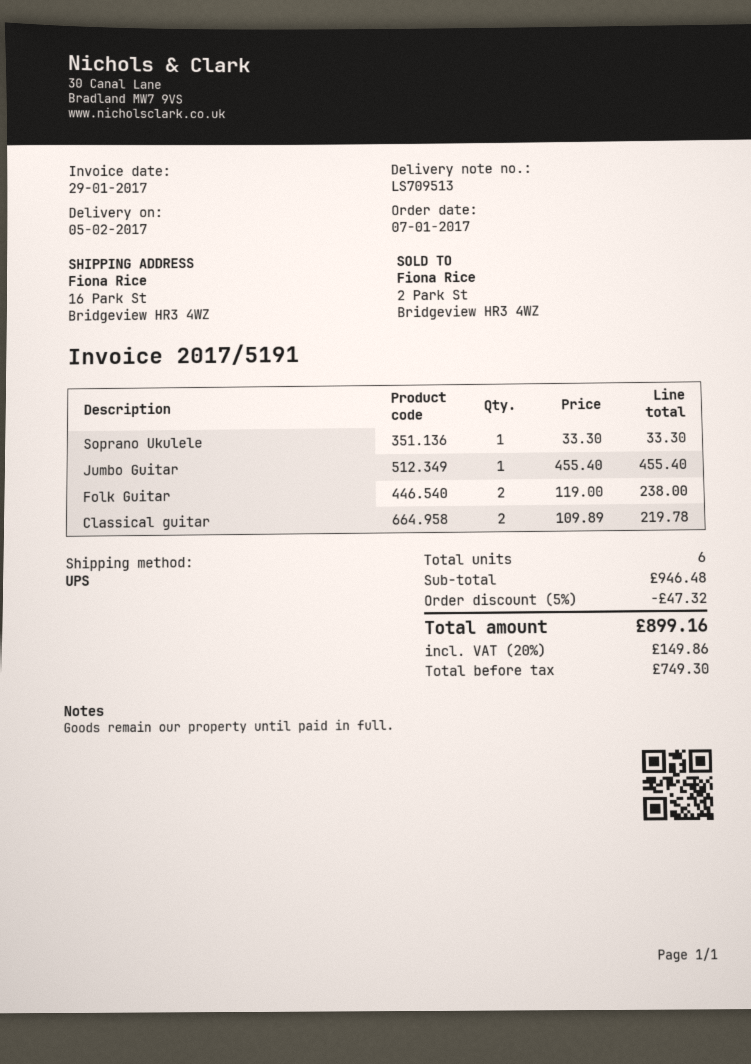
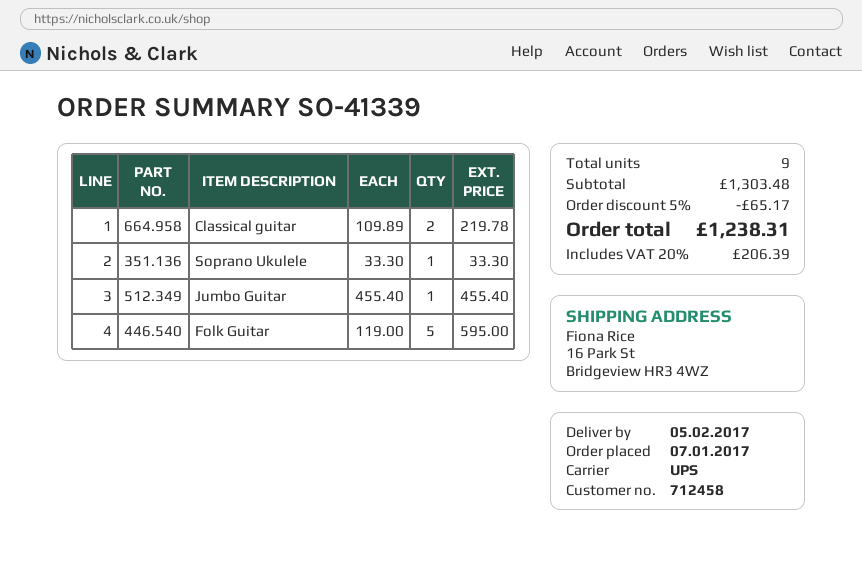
Folk Guitar: 2 x 119.00 = 238.00 -> 5 x 119.00 = 595.00
total quantity: 6 -> 9
subtotal: 946.48 -> 1303.48
discount: 5% = 47.32 -> 5% = 65.17
tax: 20% = 149.86 -> 20% = 206.39
total: 899.16 -> 1238.31

